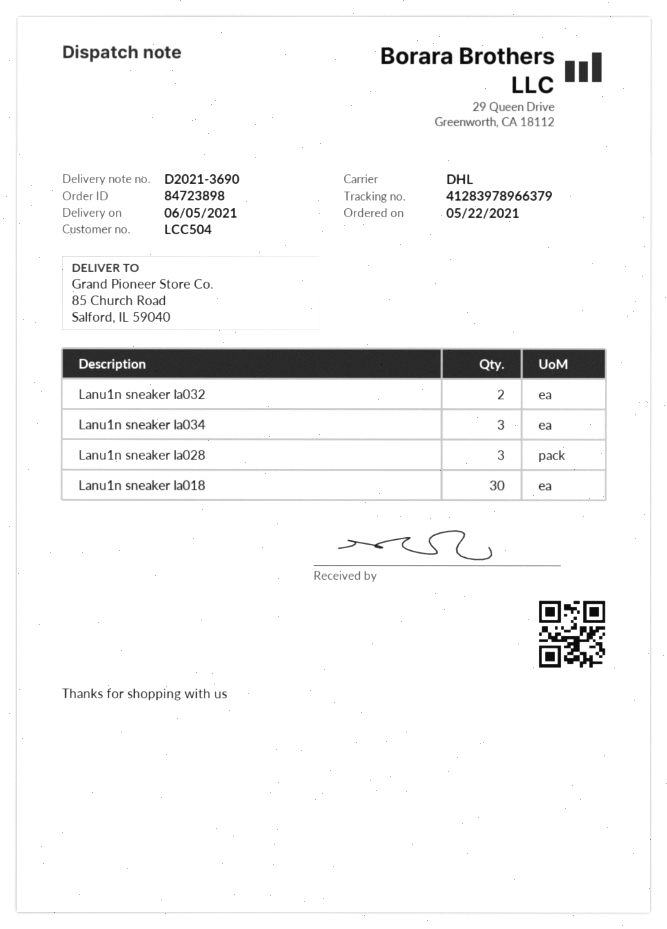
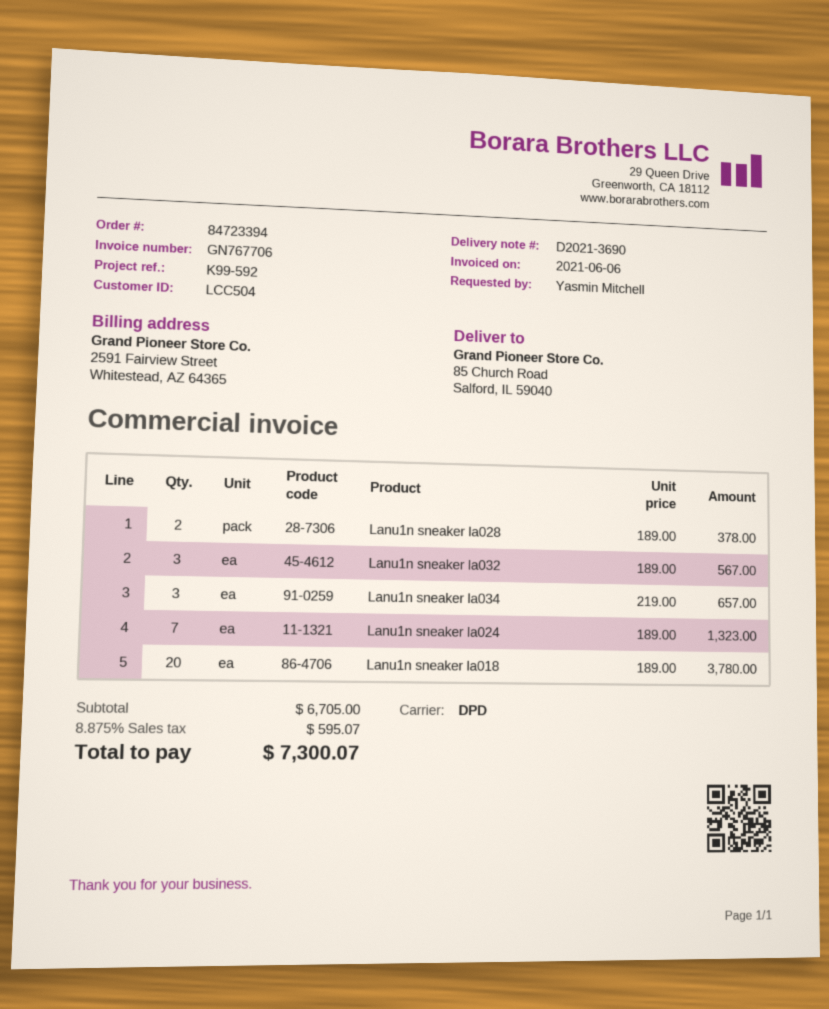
order number: 84723898 -> 84723394
shipping method: DHL -> DPD
Lanu1n sneaker la032: 2 -> 3
Lanu1n sneaker la028: 3 -> 2
Lanu1n sneaker la018: 30 -> 20
Lanu1n sneaker la024: none -> 7

